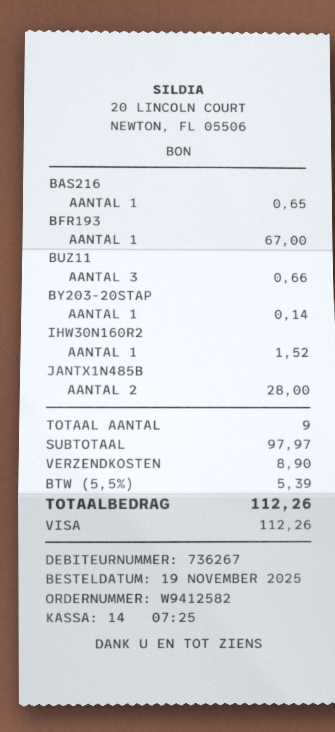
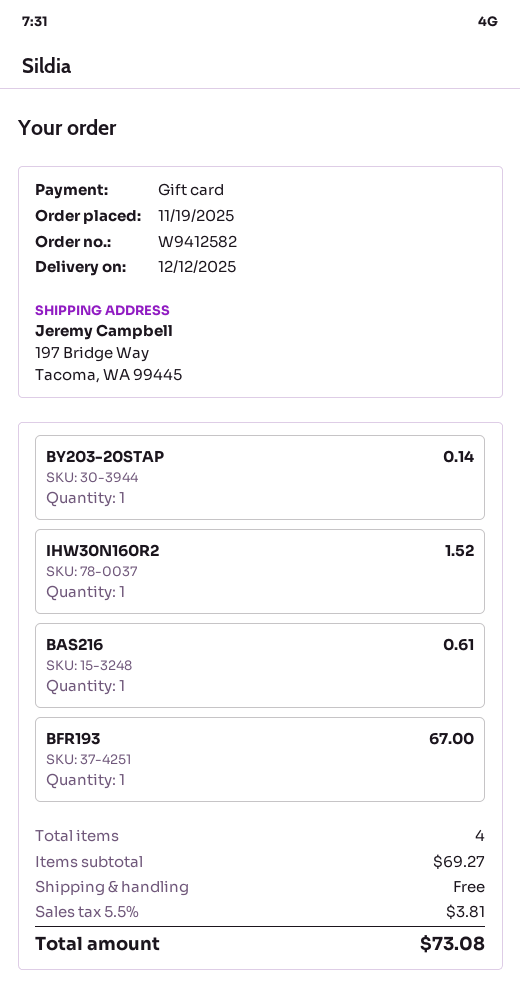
payment method: Visa -> gift card
BAS216: 1 for 0.65 -> 1 for 0.61
BUZ11: 3 for 0.66 -> none
JANTX1N485B: 2 for 28.00 -> none
total quantity: 9 -> 4
subtotal: 97.97 -> 69.27
shipping: 8.90 -> 0.00
tax: 5.5% = 5.39 -> 5.5% = 3.81
total: 112.26 -> 73.08

